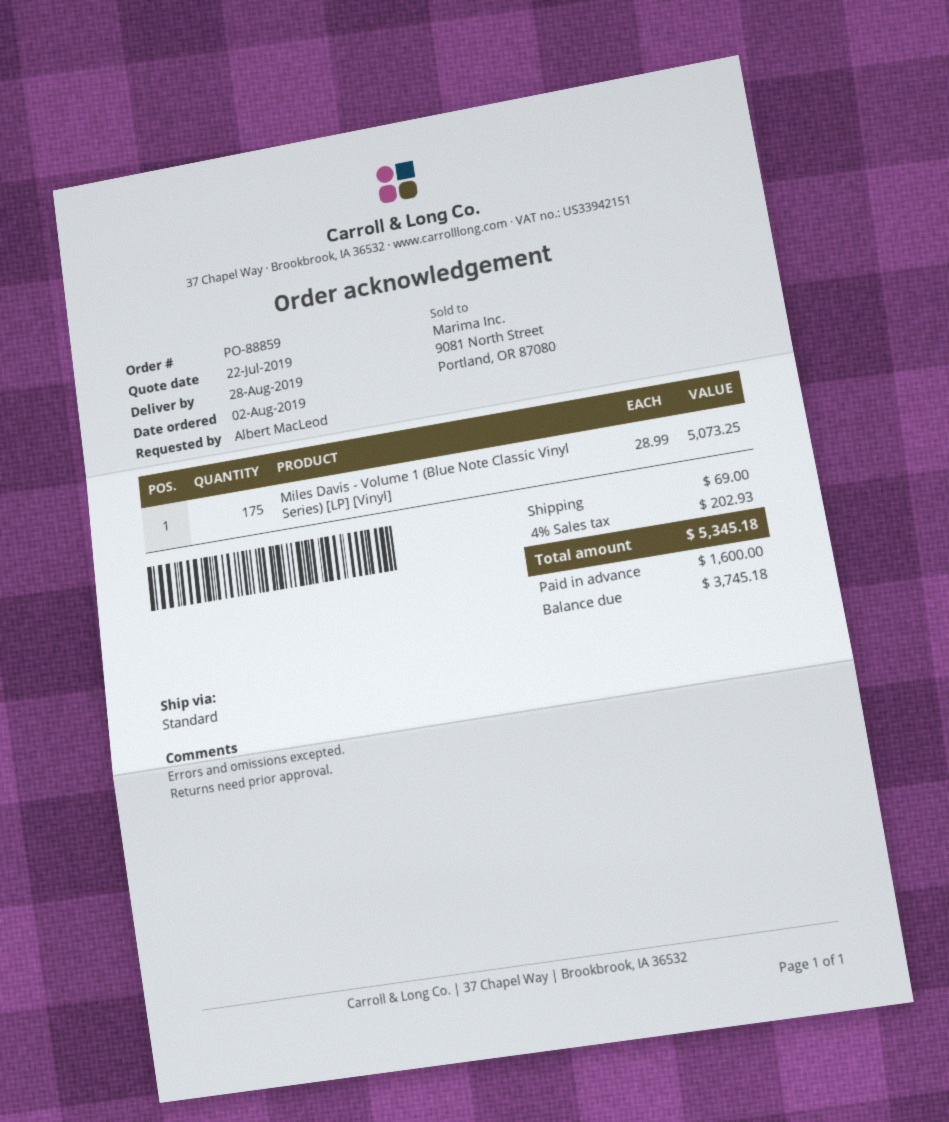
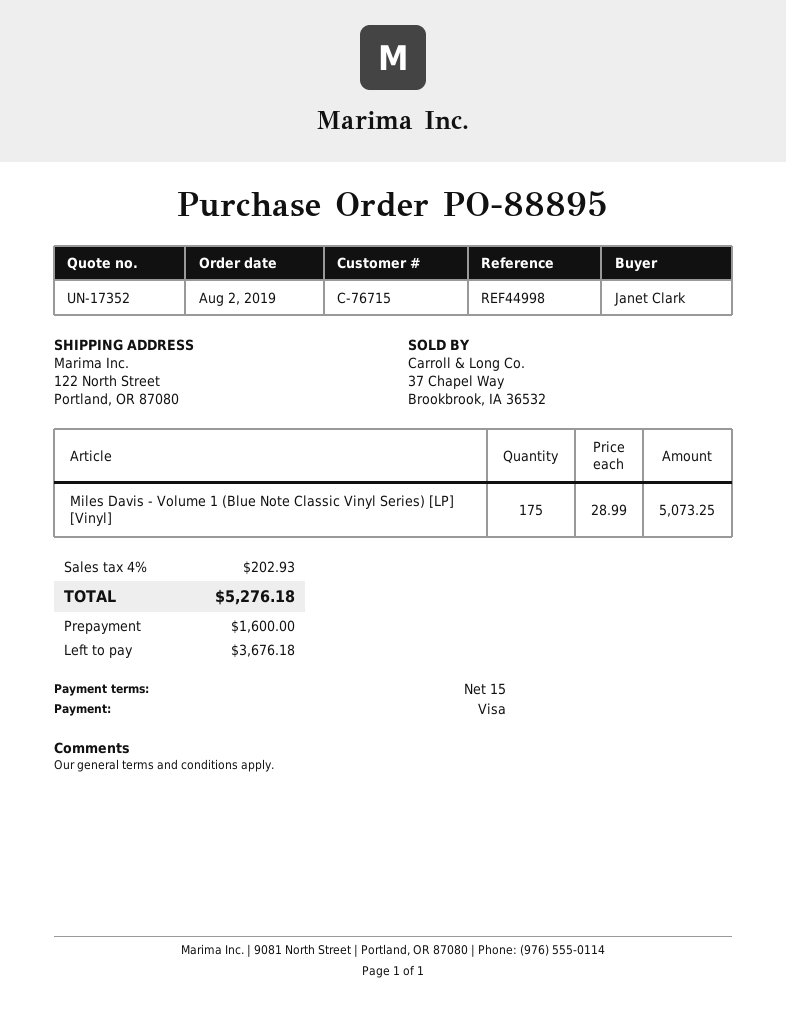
order number: PO-88859 -> PO-88895
ordered by: Albert MacLeod -> Janet Clark
shipping: 69.00 -> none
total: 5345.18 -> 5276.18
balance: 3745.18 -> 3676.18

